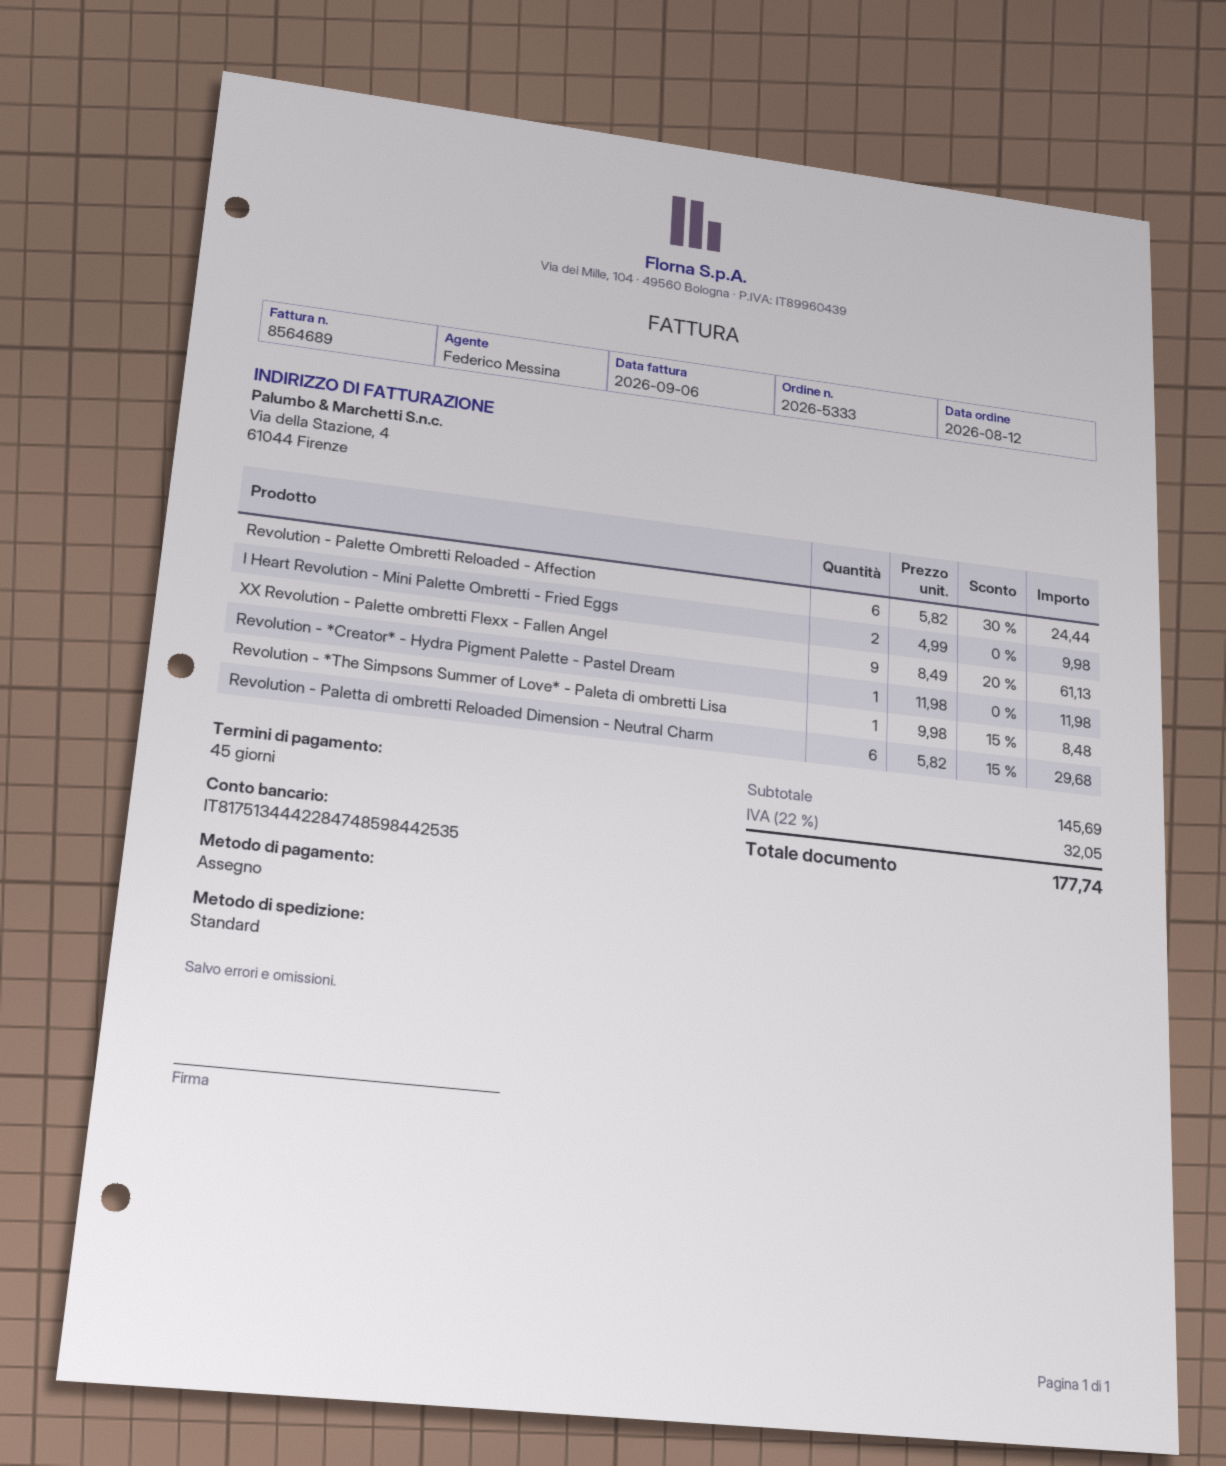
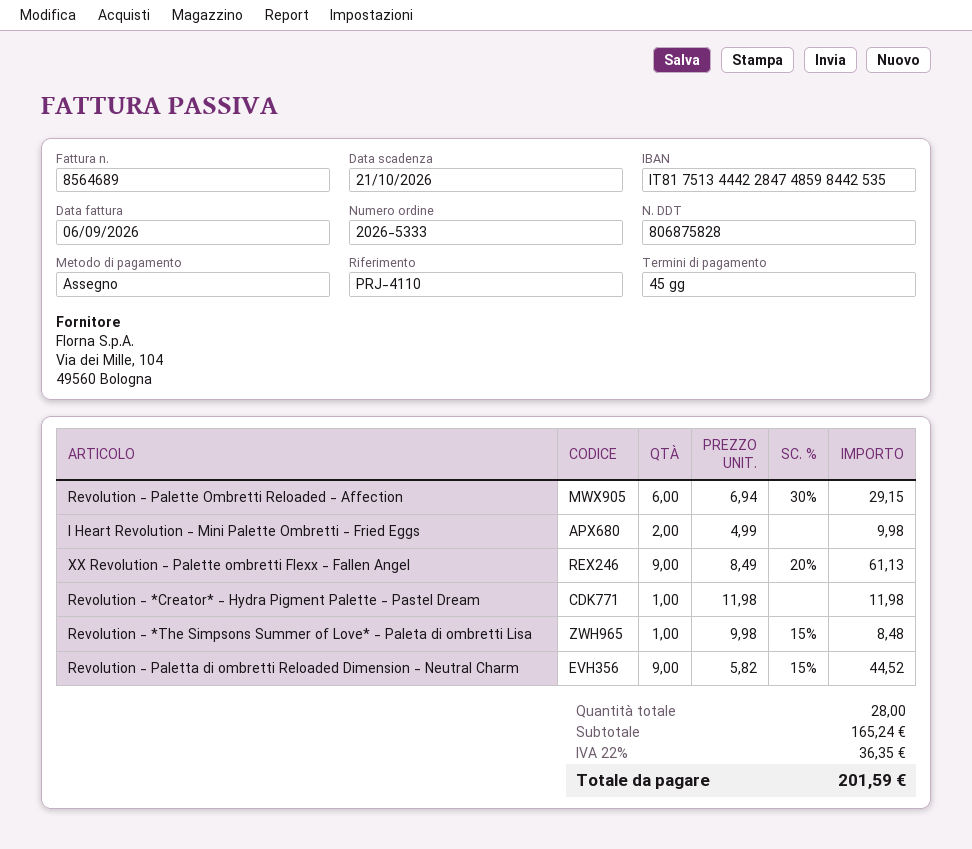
Revolution - Palette Ombretti Reloaded - Affection: 6 x 5.82 - 30% = 24.44 -> 6 x 6.94 - 30% = 29.15
Revolution - Paletta di ombretti Reloaded Dimension - Neutral Charm: 6 x 5.82 - 15% = 29.68 -> 9 x 5.82 - 15% = 44.52
subtotal: 145.69 -> 165.24
tax: 22% = 32.05 -> 22% = 36.35
total: 177.74 -> 201.59

